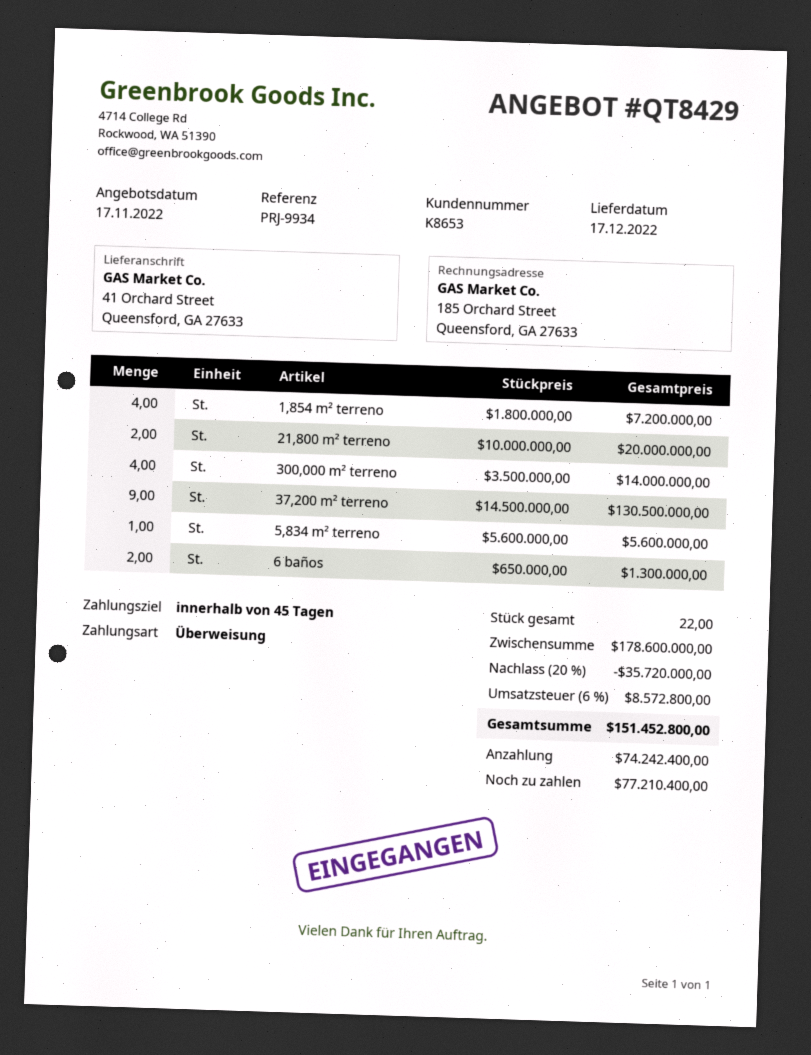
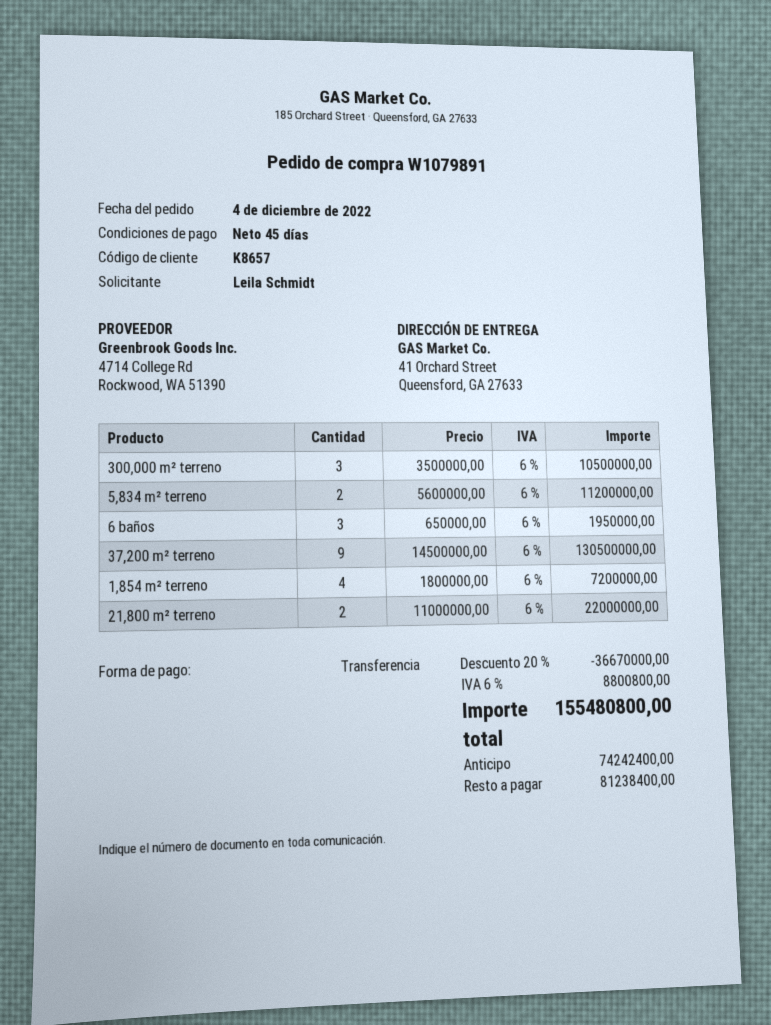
customer number: K8653 -> K8657
21,800 m² terreno: 2 x 10000000.00 = 20000000.00 -> 2 x 11000000.00 = 22000000.00
300,000 m² terreno: 4 x 3500000.00 = 14000000.00 -> 3 x 3500000.00 = 10500000.00
5,834 m² terreno: 1 x 5600000.00 = 5600000.00 -> 2 x 5600000.00 = 11200000.00
6 baños: 2 x 650000.00 = 1300000.00 -> 3 x 650000.00 = 1950000.00
discount: 20% = 35720000.00 -> 20% = 36670000.00
tax: 6% = 8572800.00 -> 6% = 8800800.00
total: 151452800.00 -> 155480800.00
balance: 77210400.00 -> 81238400.00

